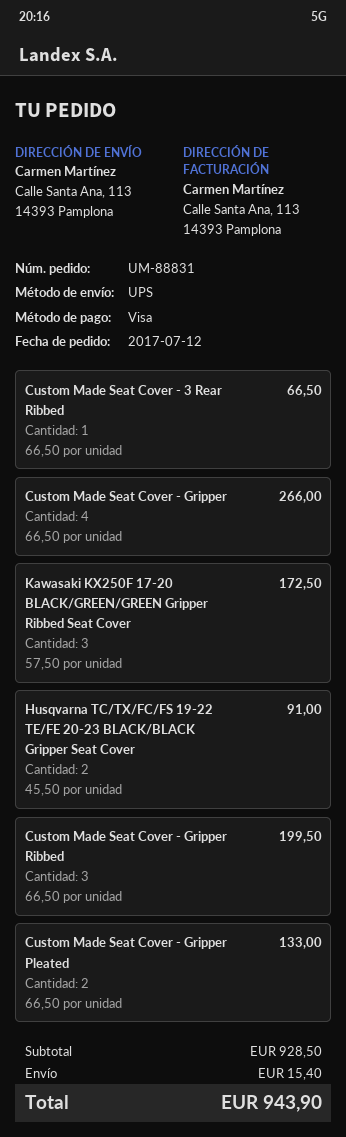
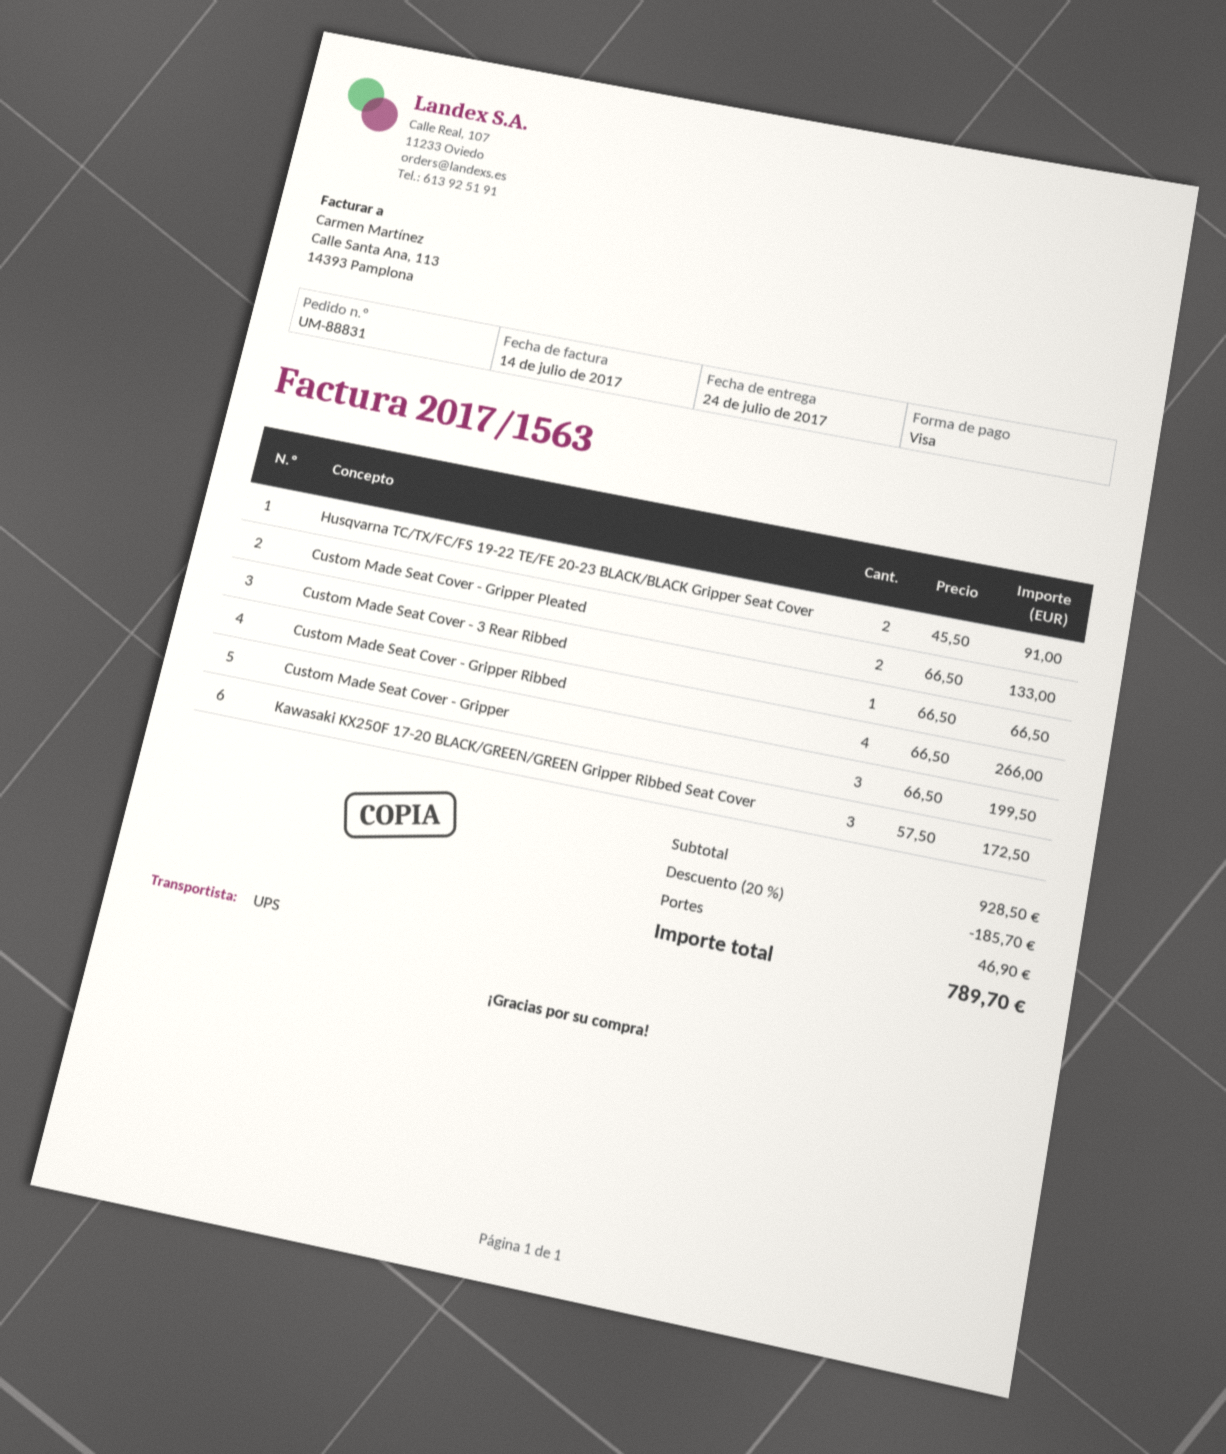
Custom Made Seat Cover - Gripper: 4 x 66.50 = 266.00 -> 3 x 66.50 = 199.50
Custom Made Seat Cover - Gripper Ribbed: 3 x 66.50 = 199.50 -> 4 x 66.50 = 266.00
discount: none -> 20% = 185.70
shipping: 15.40 -> 46.90
total: 943.90 -> 789.70

